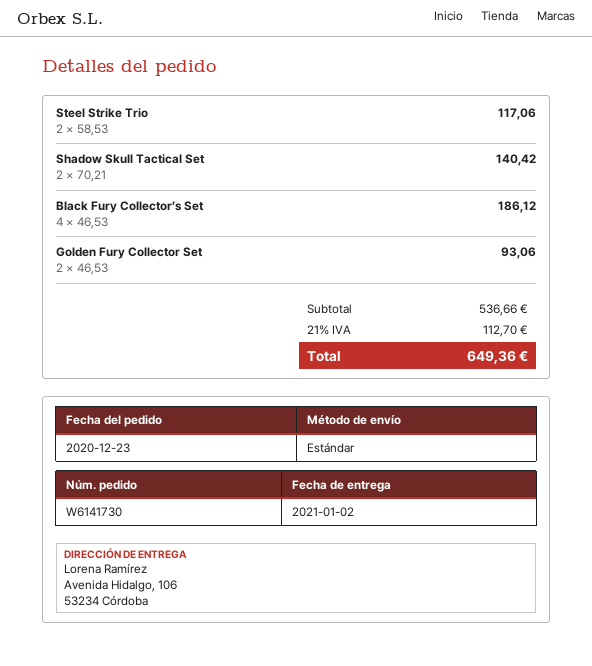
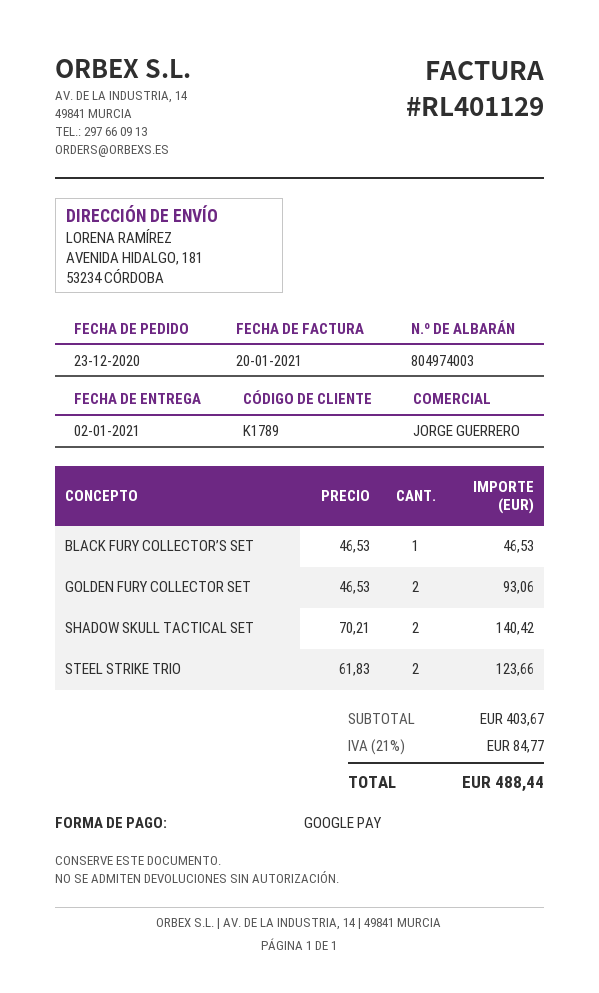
ship to: Avenida Hidalgo, 106, 53234 Córdoba -> AVENIDA HIDALGO, 181, 53234 CÓRDOBA
Steel Strike Trio: 2 x 58.53 = 117.06 -> 2 x 61.83 = 123.66
Black Fury Collector’s Set: 4 x 46.53 = 186.12 -> 1 x 46.53 = 46.53
subtotal: 536.66 -> 403.67
tax: 21% = 112.70 -> 21% = 84.77
total: 649.36 -> 488.44

